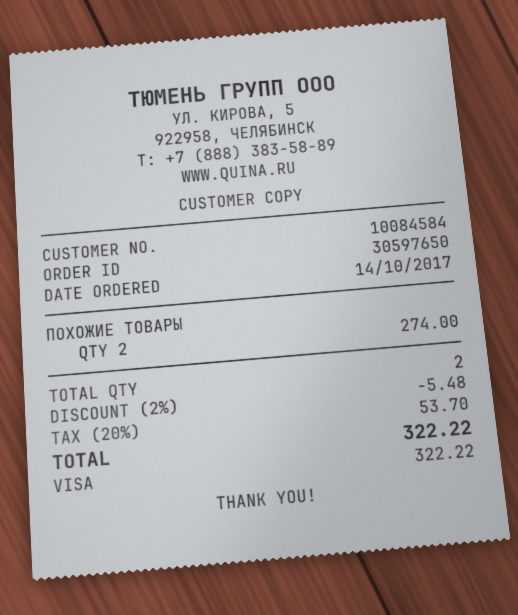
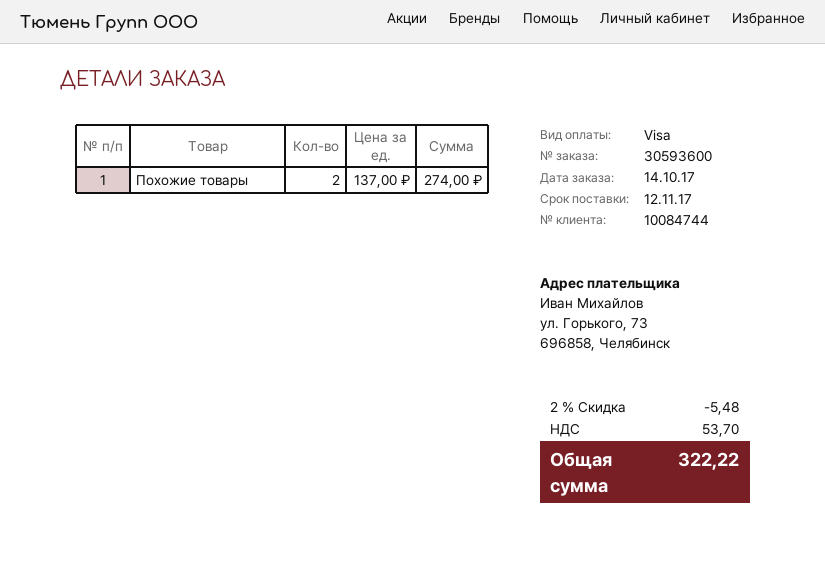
order number: 30597650 -> 30593600
customer number: 10084584 -> 10084744

